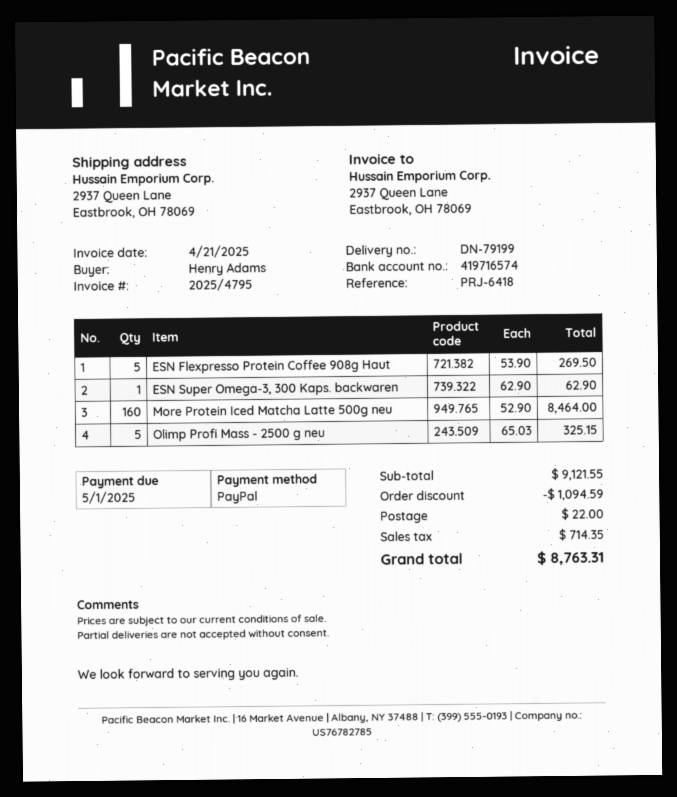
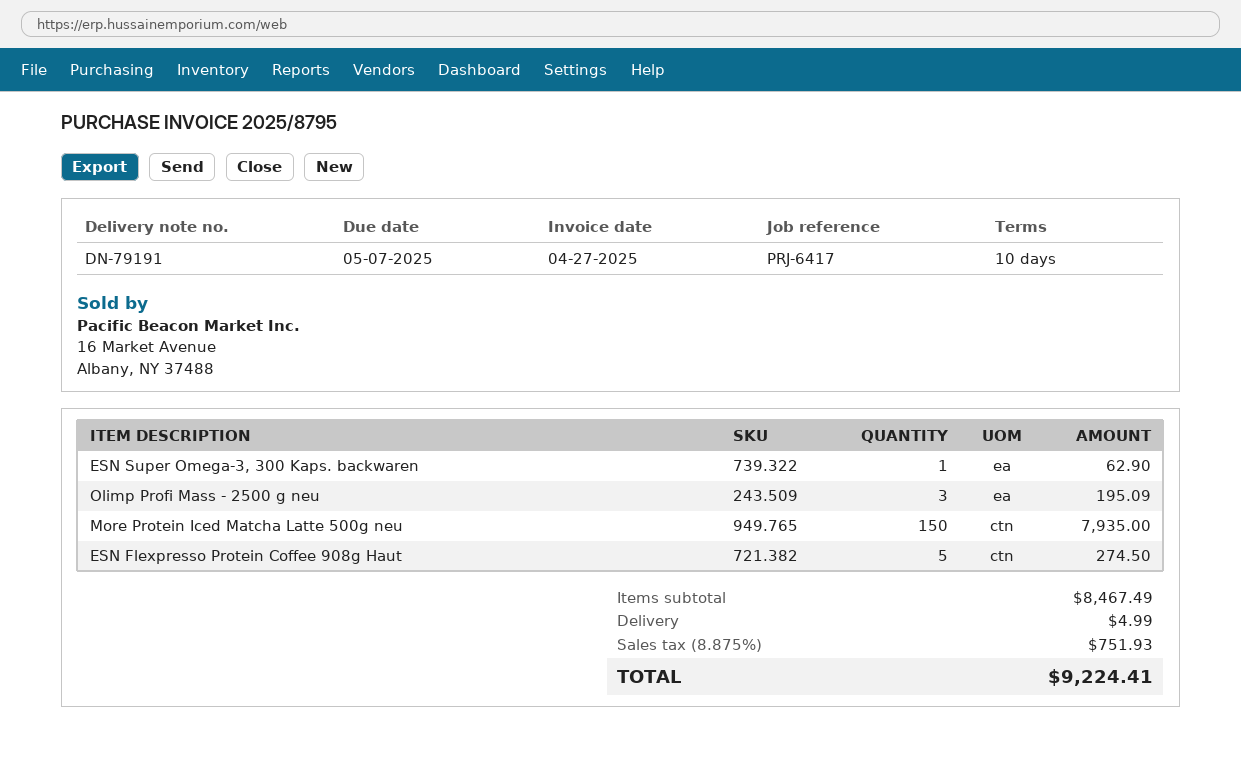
delivery note number: DN-79199 -> DN-79191
invoice number: 2025/4795 -> 2025/8795
invoice date: 2025-04-21 -> 2025-04-27
due date: 2025-05-01 -> 2025-05-07
reference: PRJ-6418 -> PRJ-6417
ESN Flexpresso Protein Coffee 908g Haut: 5 for 269.50 -> 5 for 274.50
More Protein Iced Matcha Latte 500g neu: 160 for 8464.00 -> 150 for 7935.00
Olimp Profi Mass - 2500 g neu: 5 for 325.15 -> 3 for 195.09
subtotal: 9121.55 -> 8467.49
discount: 1094.59 -> none
shipping: 22.00 -> 4.99
tax: 714.35 -> 751.93
total: 8763.31 -> 9224.41

